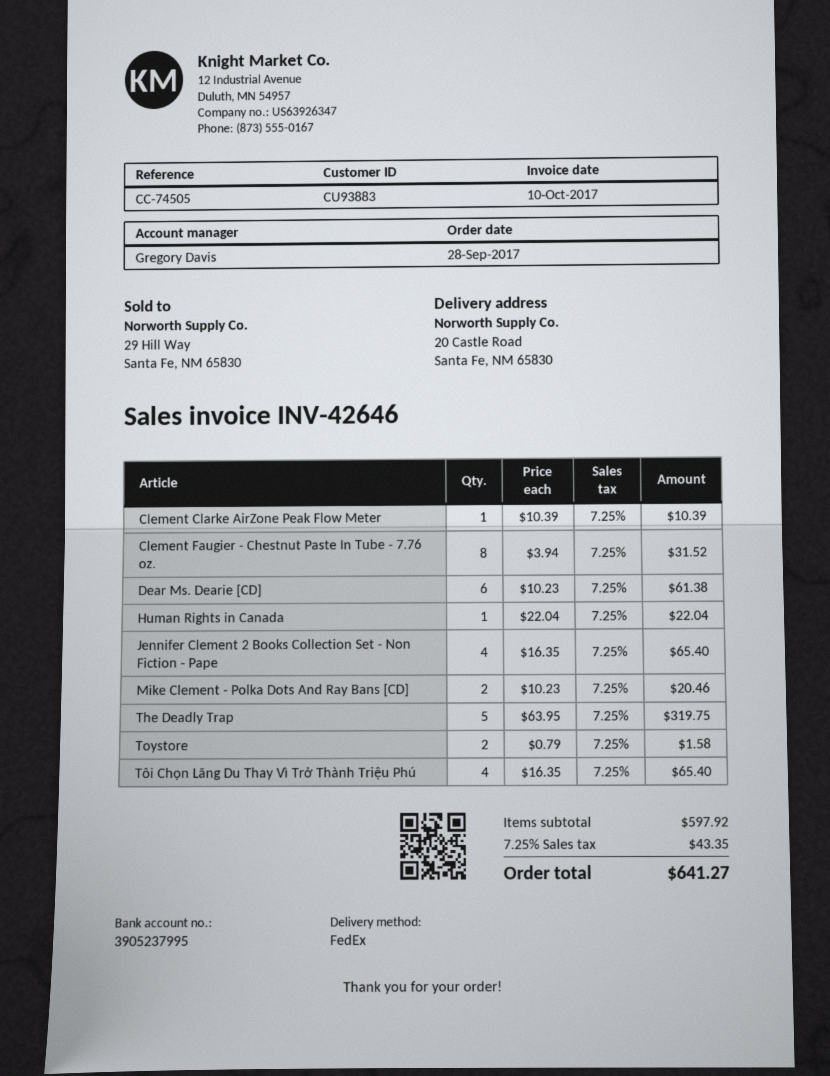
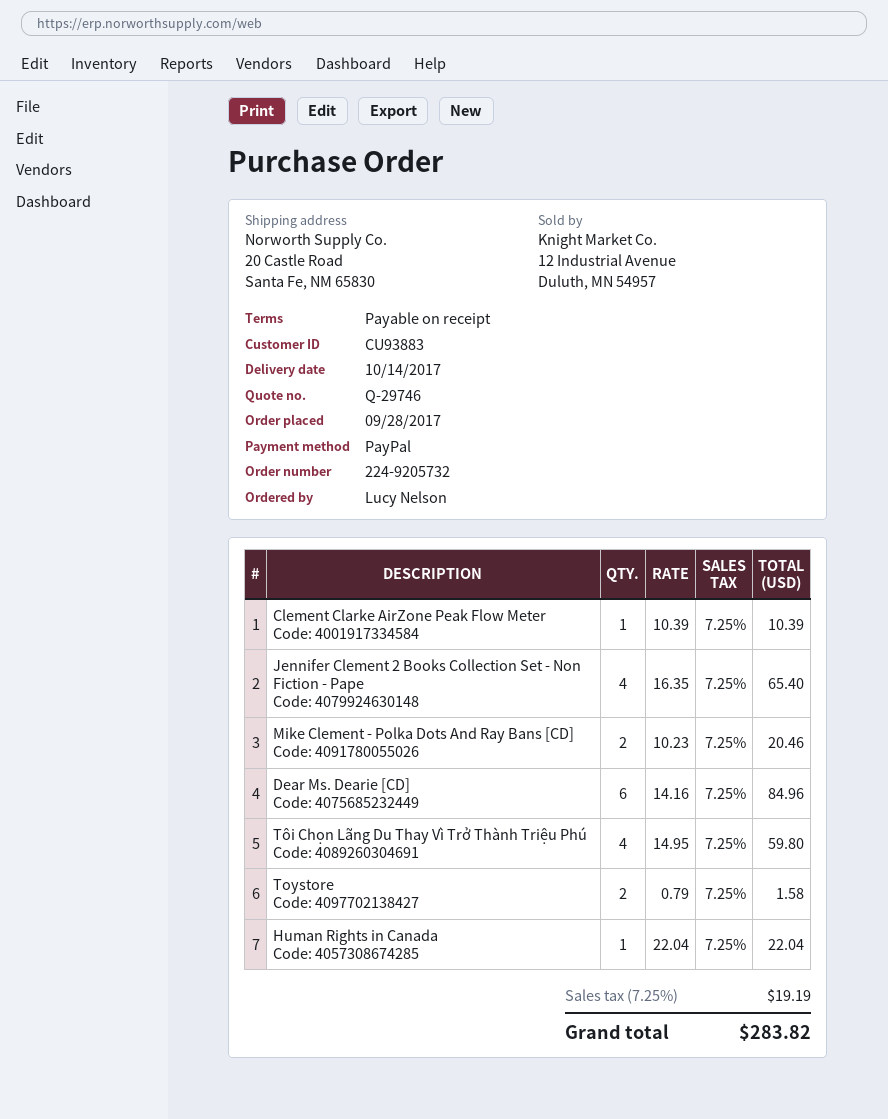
Clement Faugier - Chestnut Paste In Tube - 7.76 oz.: 8 x 3.94 = 31.52 -> none
Dear Ms. Dearie [CD]: 6 x 10.23 = 61.38 -> 6 x 14.16 = 84.96
The Deadly Trap: 5 x 63.95 = 319.75 -> none
Tôi Chọn Lãng Du Thay Vì Trở Thành Triệu Phú: 4 x 16.35 = 65.40 -> 4 x 14.95 = 59.80
tax: 7.25% = 43.35 -> 7.25% = 19.19
total: 641.27 -> 283.82

